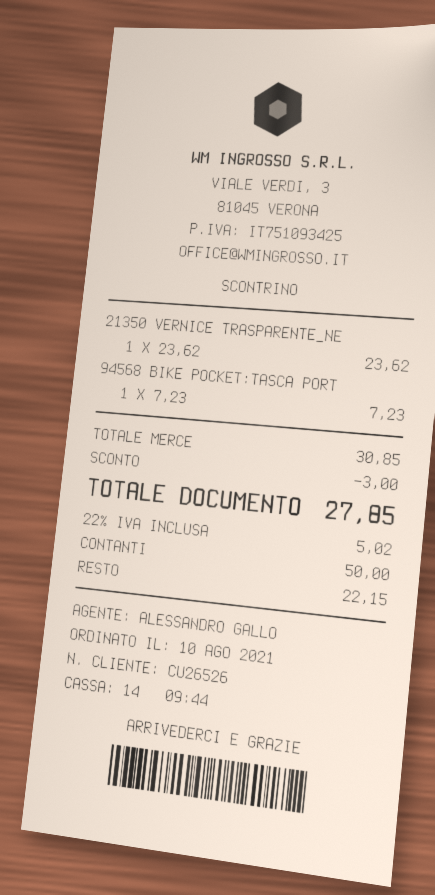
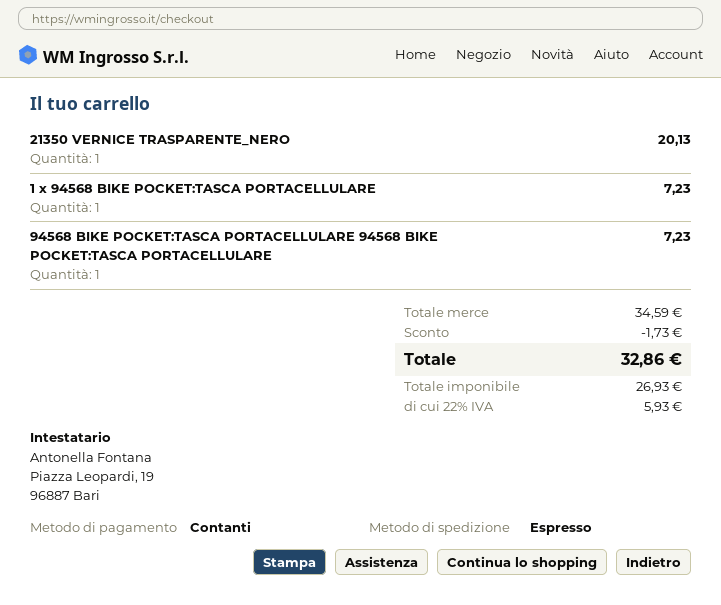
21350 VERNICE TRASPARENTE_NE: 1 for 23.62 -> 1 for 20.13
1 x 94568 BIKE POCKET:TASCA PORTACELLULARE: none -> 1 for 7.23
subtotal: 30.85 -> 34.59
discount: 3.00 -> 1.73
tax: 22% = 5.02 -> 22% = 5.93
total: 27.85 -> 32.86

